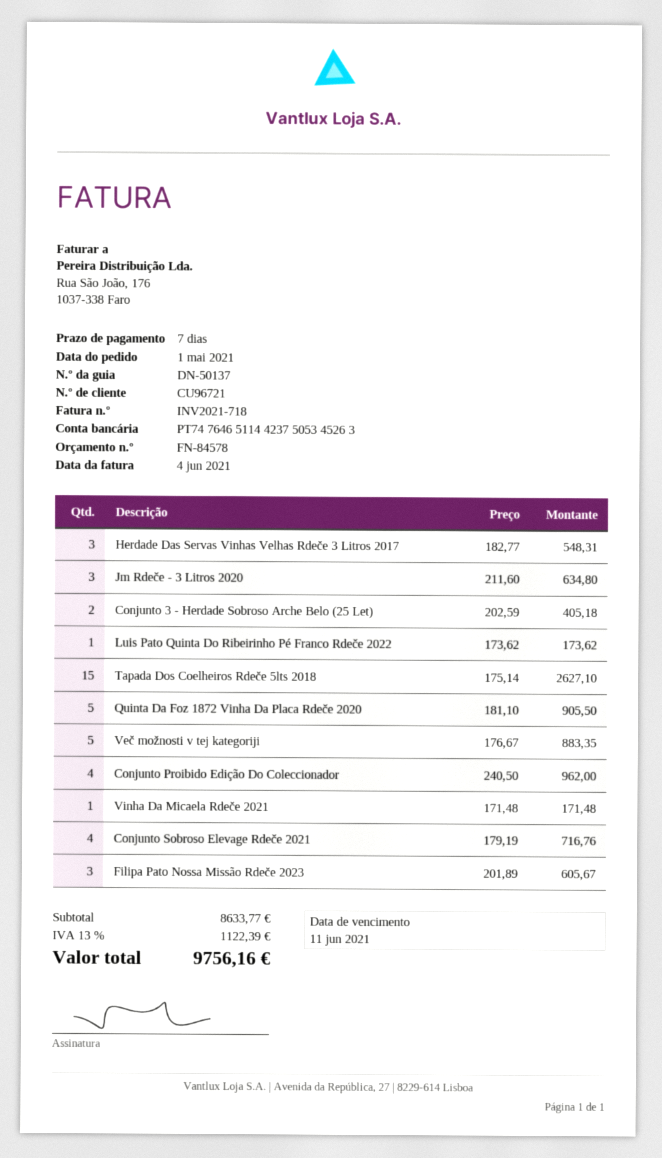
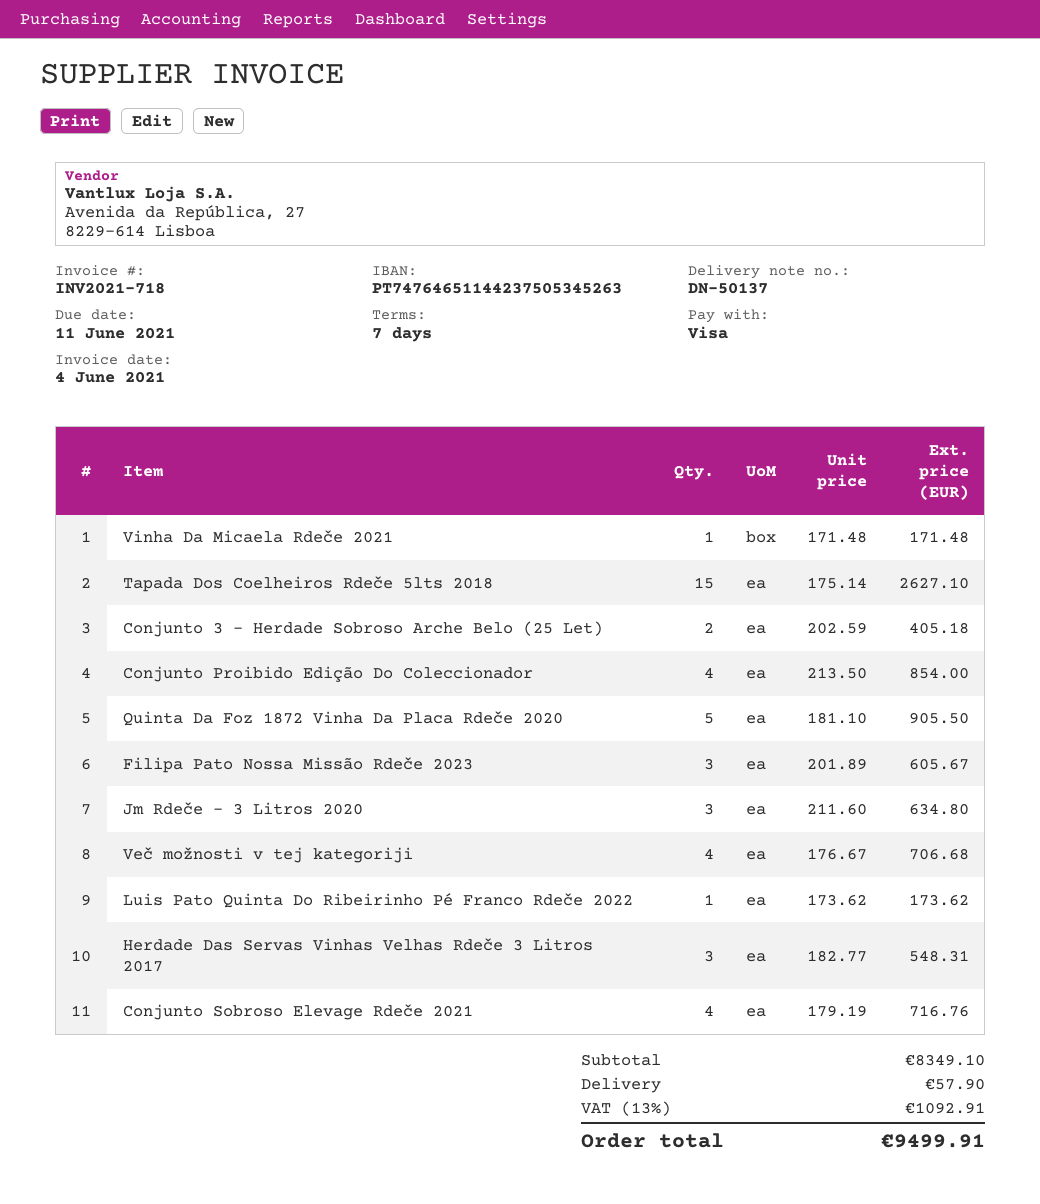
Več možnosti v tej kategoriji: 5 x 176.67 = 883.35 -> 4 x 176.67 = 706.68
Conjunto Proibido Edição Do Coleccionador: 4 x 240.50 = 962.00 -> 4 x 213.50 = 854.00
subtotal: 8633.77 -> 8349.10
shipping: none -> 57.90
tax: 13% = 1122.39 -> 13% = 1092.91
total: 9756.16 -> 9499.91

